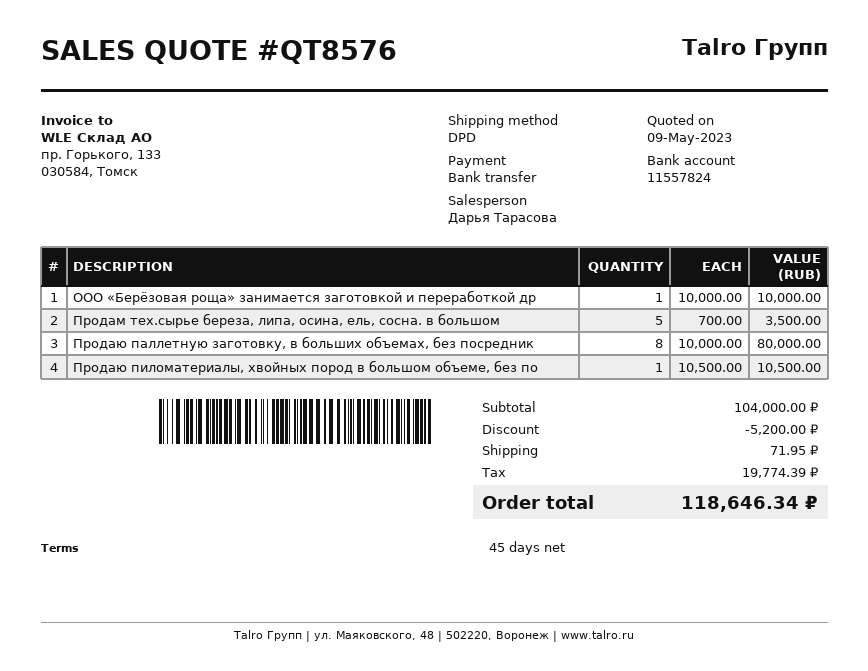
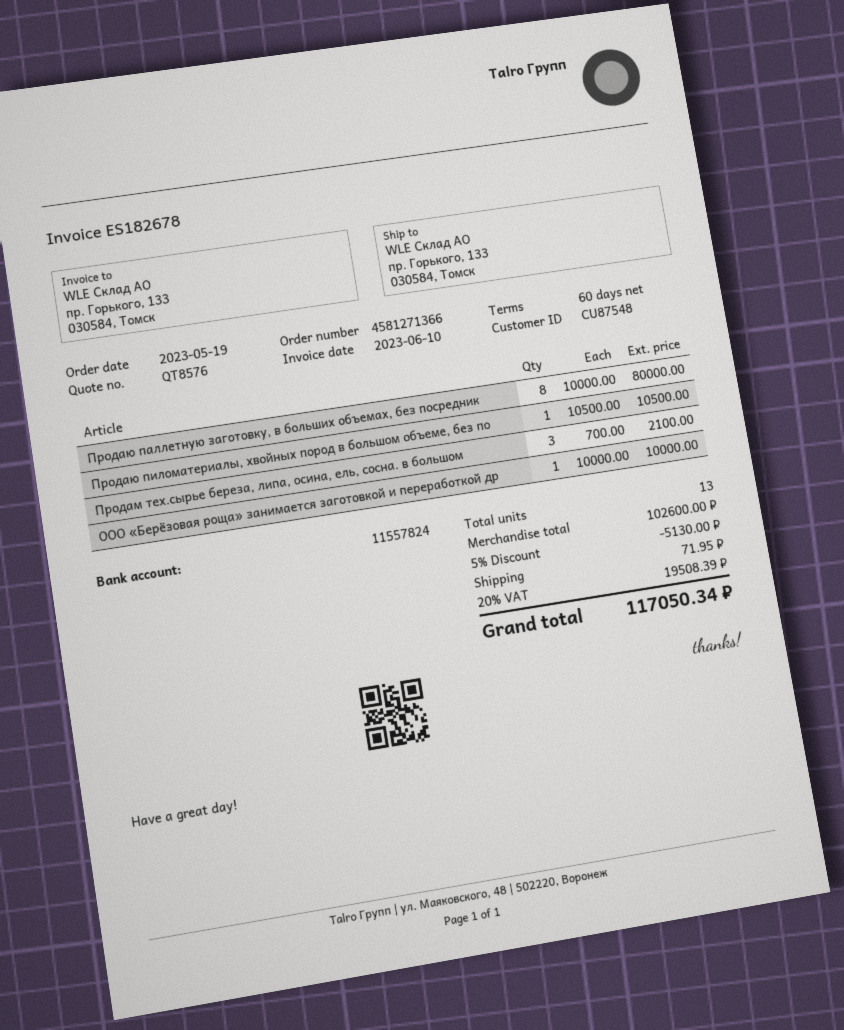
payment terms: 45 days -> 60 days
Продам тех.сырье береза, липа, осина, ель, сосна. в большом: 5 x 700.00 = 3500.00 -> 3 x 700.00 = 2100.00
subtotal: 104000.00 -> 102600.00
discount: 5200.00 -> 5130.00
tax: 19774.39 -> 19508.39
total: 118646.34 -> 117050.34

